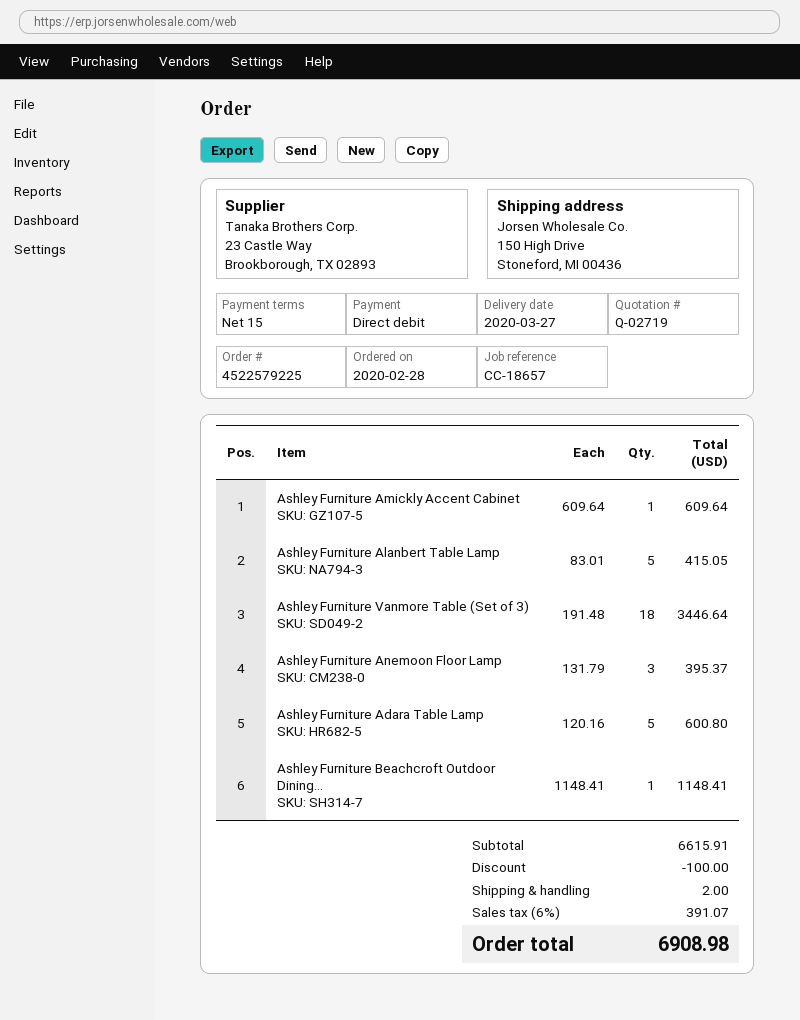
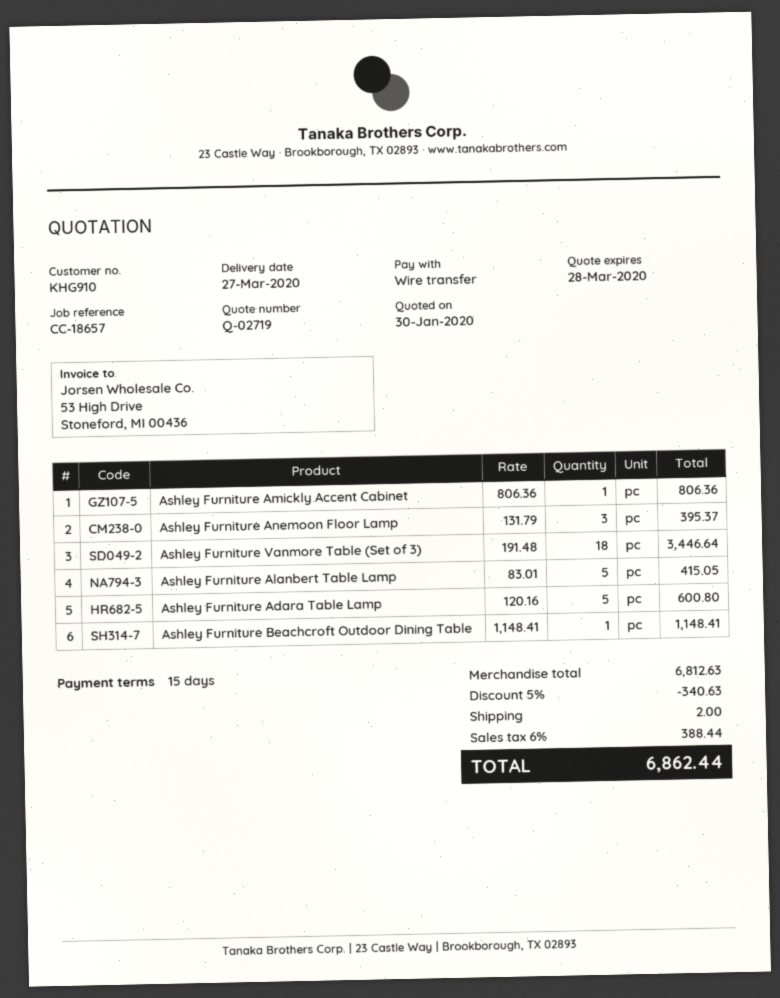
payment method: direct debit -> bank transfer
Ashley Furniture Amickly Accent Cabinet: 1 x 609.64 = 609.64 -> 1 x 806.36 = 806.36
subtotal: 6615.91 -> 6812.63
discount: 100.00 -> 340.63
tax: 6% = 391.07 -> 6% = 388.44
total: 6908.98 -> 6862.44

